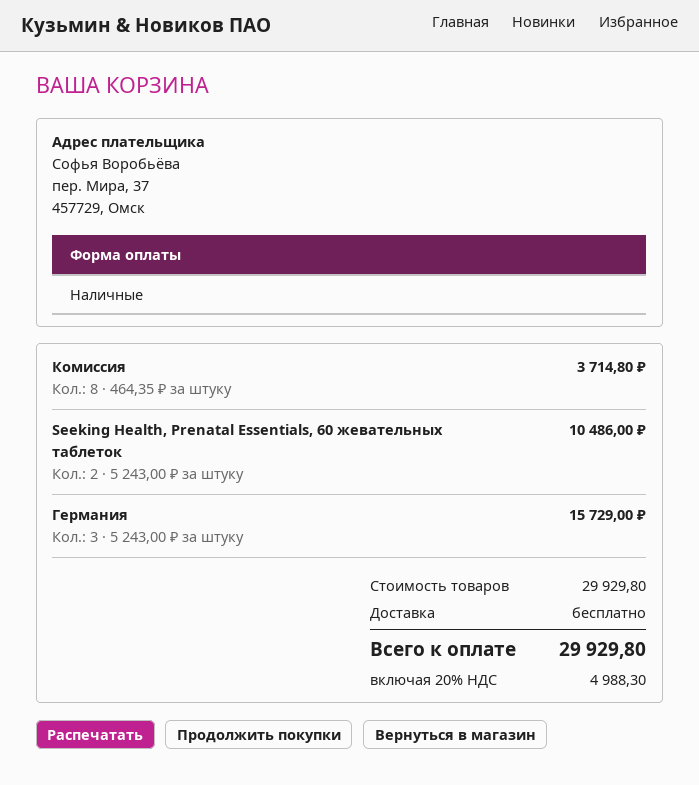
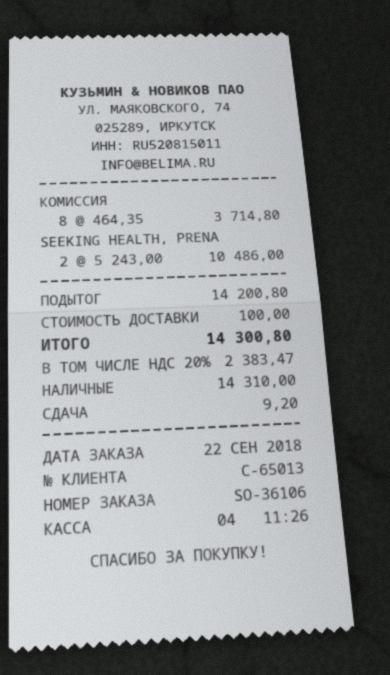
Германия: 3 x 5243.00 = 15729.00 -> none
subtotal: 29929.80 -> 14200.80
shipping: 0.00 -> 100.00
tax: 20% = 4988.30 -> 20% = 2383.47
total: 29929.80 -> 14300.80

